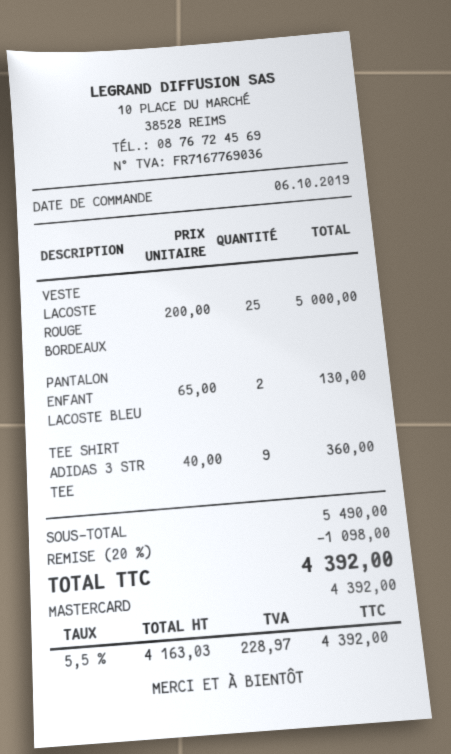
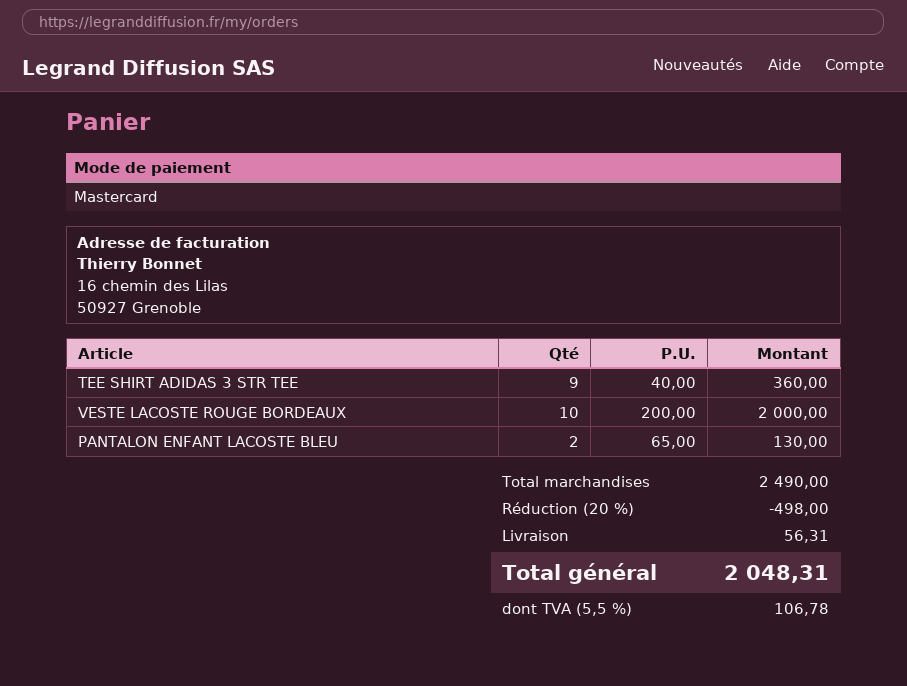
VESTE LACOSTE ROUGE BORDEAUX: 25 x 200.00 = 5000.00 -> 10 x 200.00 = 2000.00
subtotal: 5490.00 -> 2490.00
discount: 20% = 1098.00 -> 20% = 498.00
shipping: none -> 56.31
tax: 5.5% = 228.97 -> 5.5% = 106.78
total: 4392.00 -> 2048.31

